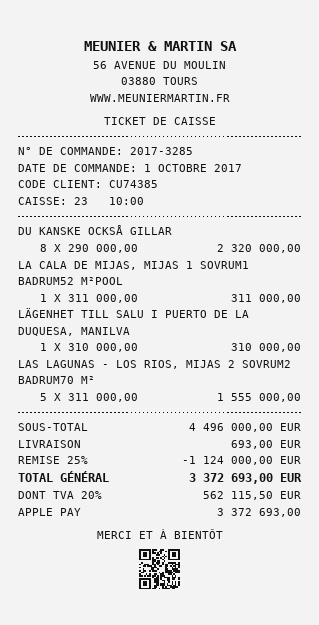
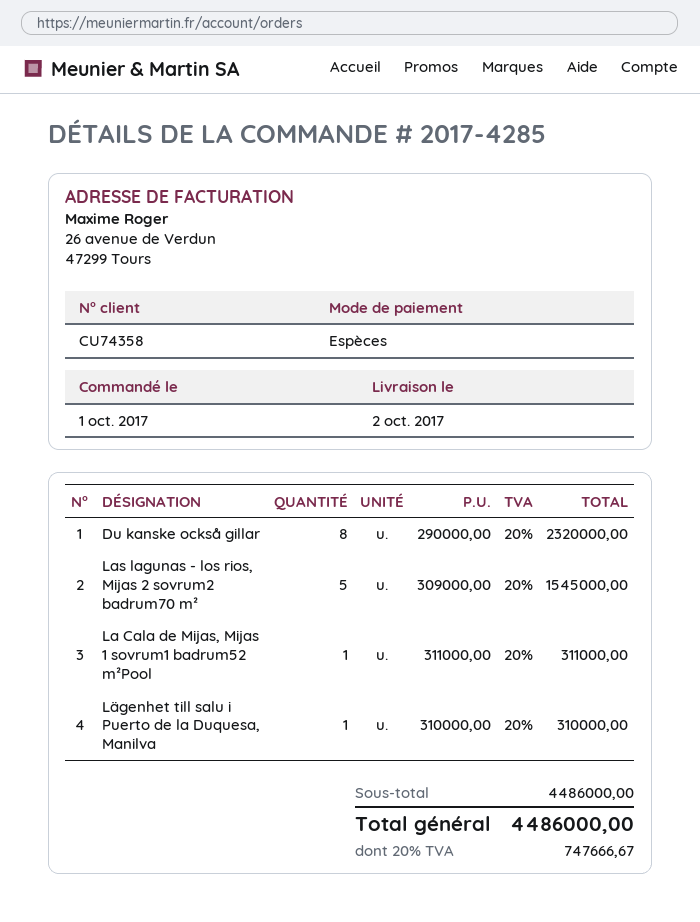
order number: 2017-3285 -> 2017-4285
customer number: CU74385 -> CU74358
payment method: Apple Pay -> cash
LAS LAGUNAS - LOS RIOS, MIJAS 2 SOVRUM2 BADRUM70 M²: 5 x 311000.00 = 1555000.00 -> 5 x 309000.00 = 1545000.00
subtotal: 4496000.00 -> 4486000.00
discount: 25% = 1124000.00 -> none
shipping: 693.00 -> none
tax: 20% = 562115.50 -> 20% = 747666.67
total: 3372693.00 -> 4486000.00

